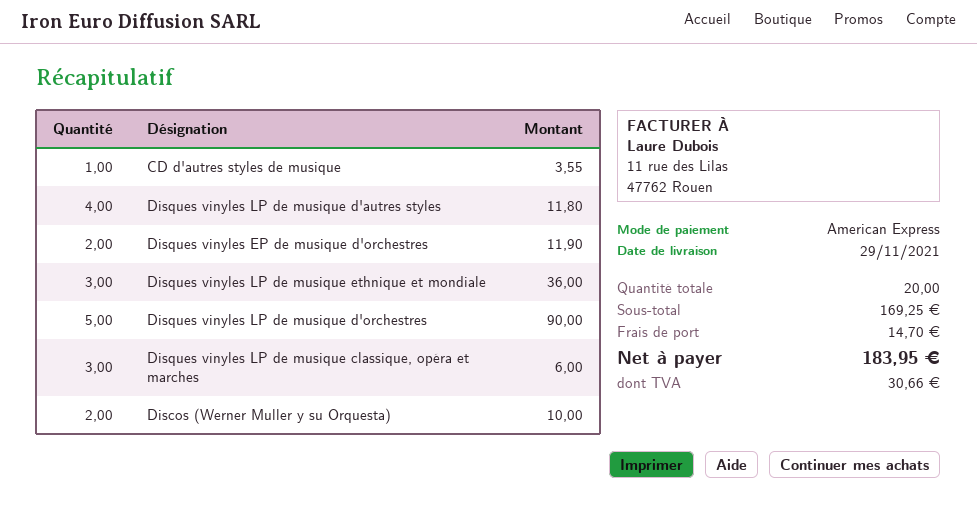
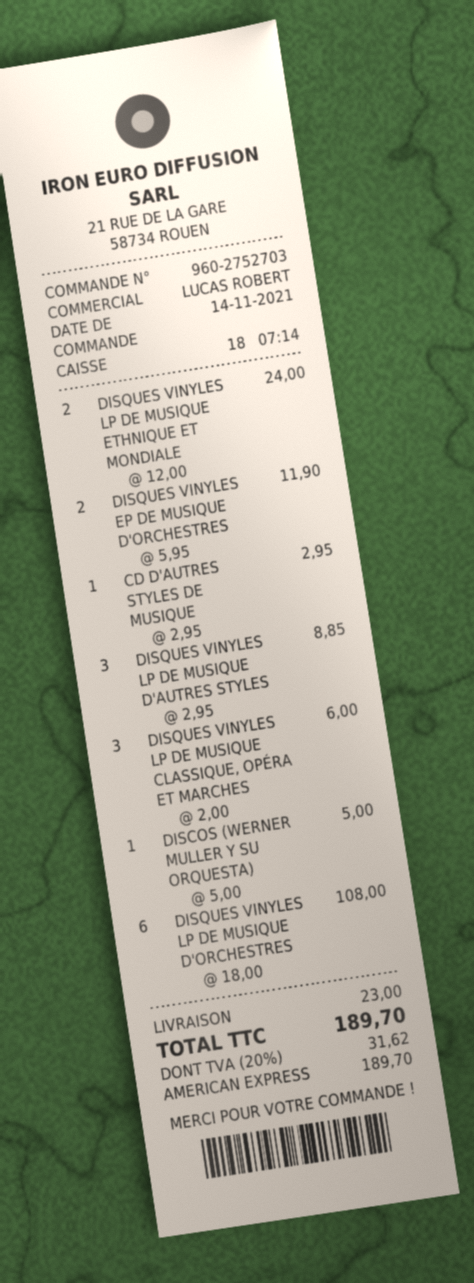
CD d'autres styles de musique: 1 for 3.55 -> 1 for 2.95
Disques vinyles LP de musique d'autres styles: 4 for 11.80 -> 3 for 8.85
Disques vinyles LP de musique ethnique et mondiale: 3 for 36.00 -> 2 for 24.00
Disques vinyles LP de musique d'orchestres: 5 for 90.00 -> 6 for 108.00
Discos (Werner Muller y su Orquesta): 2 for 10.00 -> 1 for 5.00
shipping: 14.70 -> 23.00
tax: 30.66 -> 31.62
total: 183.95 -> 189.70

